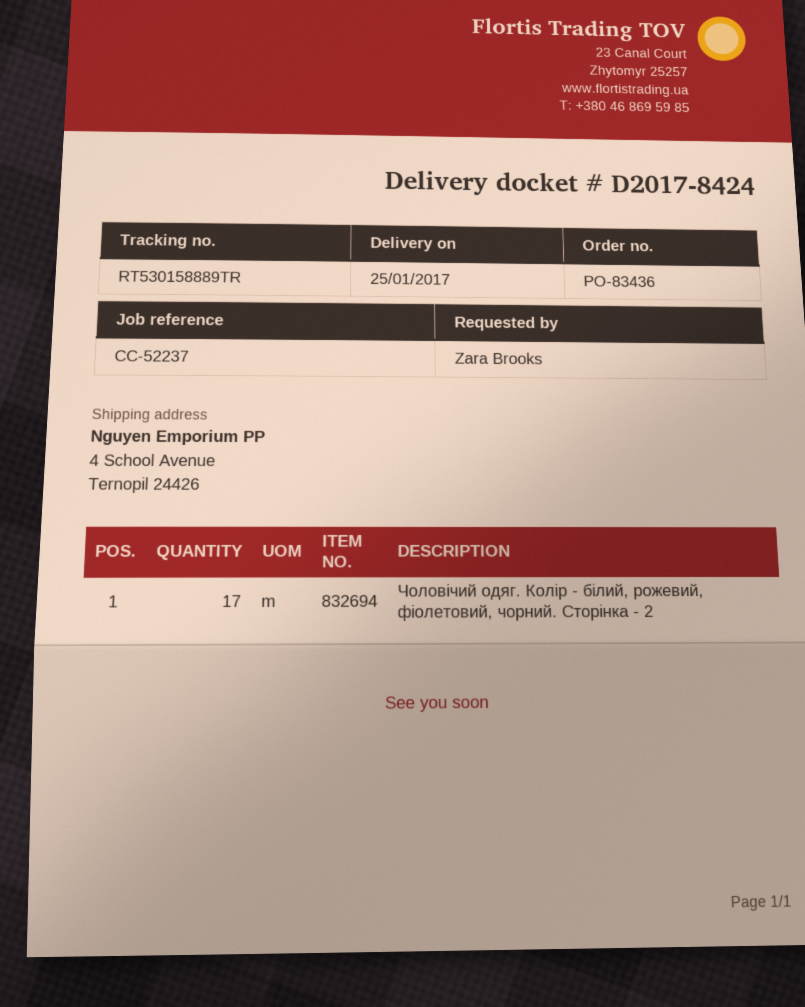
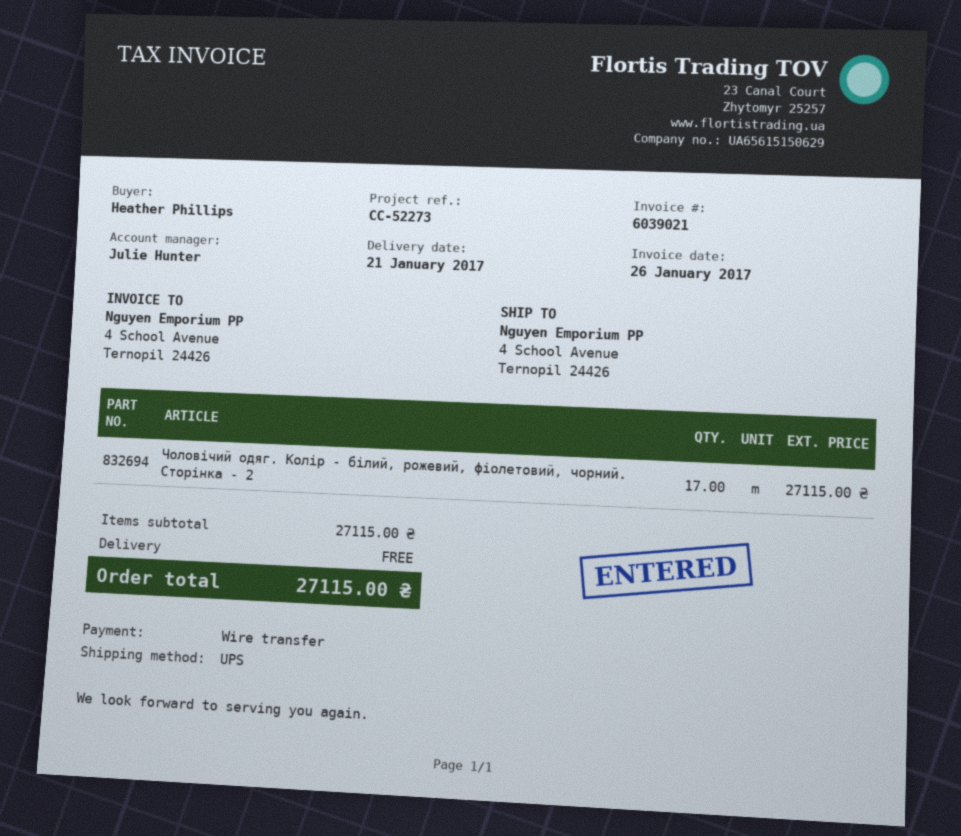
delivery date: 2017-01-25 -> 2017-01-21
reference: CC-52237 -> CC-52273
ordered by: Zara Brooks -> Heather Phillips

